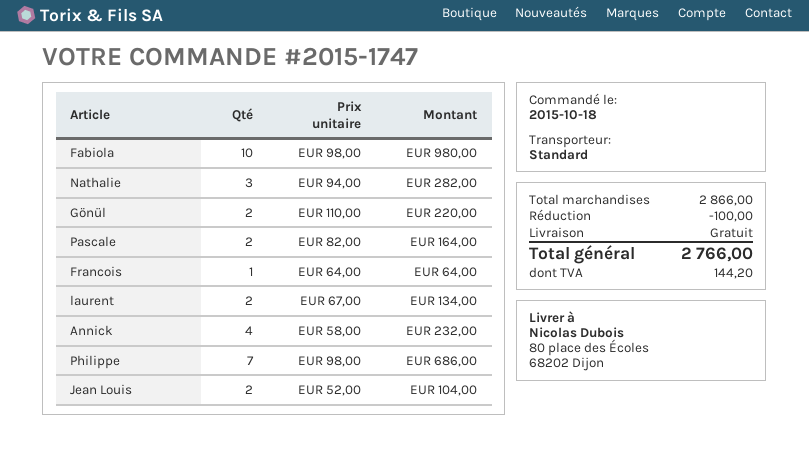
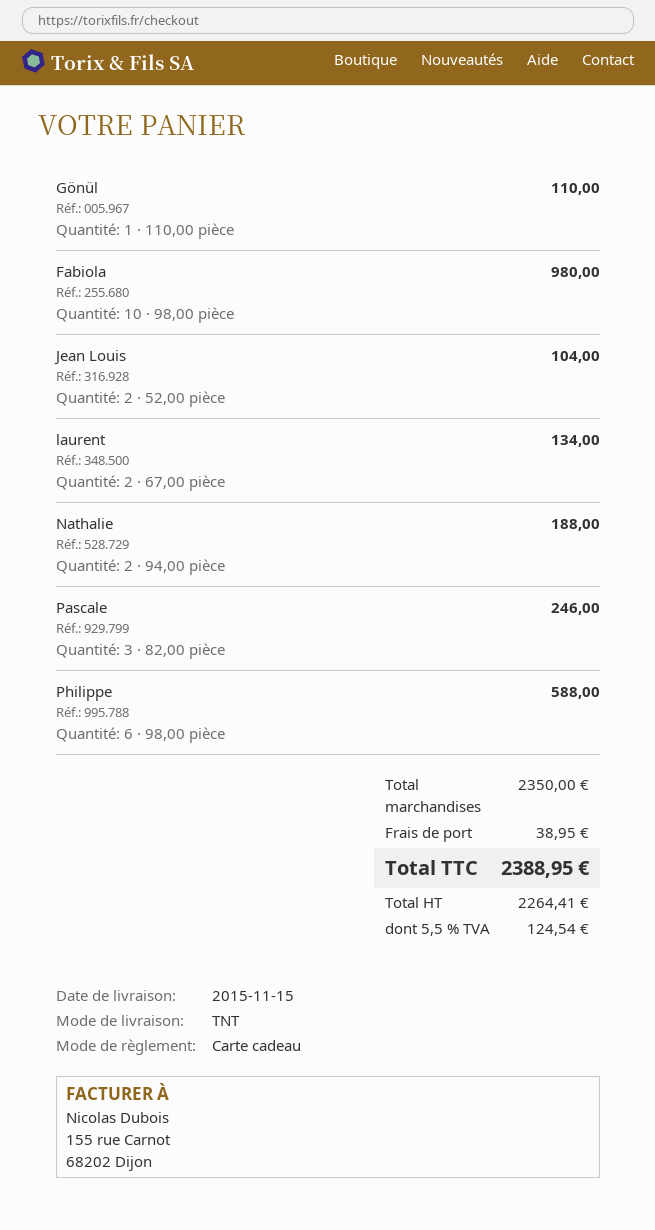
shipping method: standard -> TNT
Nathalie: 3 x 94.00 = 282.00 -> 2 x 94.00 = 188.00
Gönül: 2 x 110.00 = 220.00 -> 1 x 110.00 = 110.00
Pascale: 2 x 82.00 = 164.00 -> 3 x 82.00 = 246.00
Francois: 1 x 64.00 = 64.00 -> none
Annick: 4 x 58.00 = 232.00 -> none
Philippe: 7 x 98.00 = 686.00 -> 6 x 98.00 = 588.00
subtotal: 2866.00 -> 2350.00
discount: 100.00 -> none
shipping: 0.00 -> 38.95
tax: 144.20 -> 124.54
total: 2766.00 -> 2388.95

